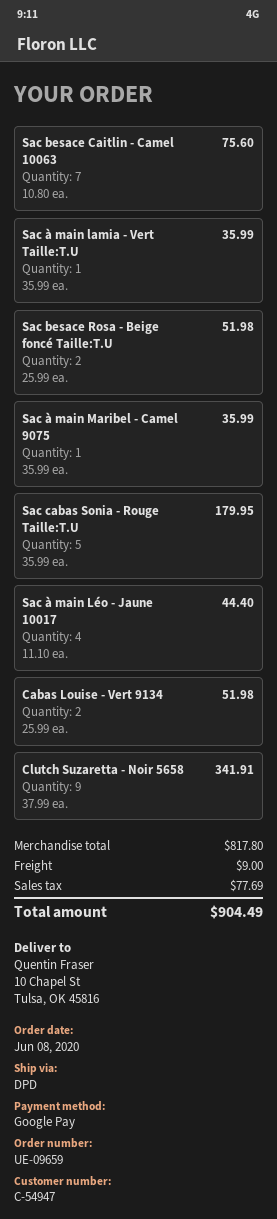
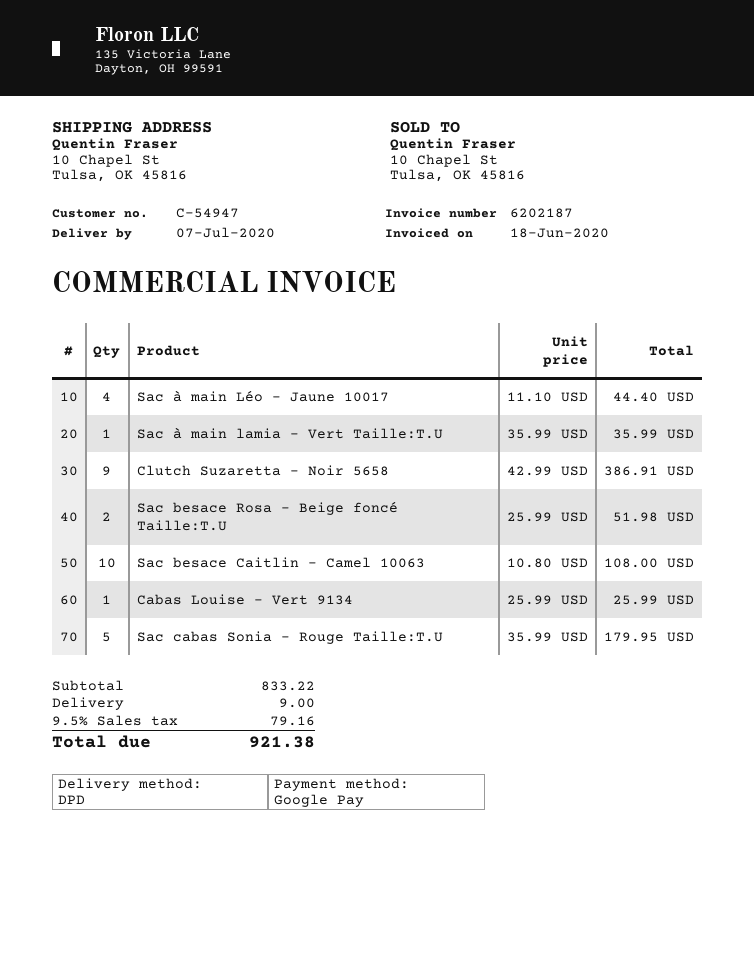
Sac besace Caitlin - Camel 10063: 7 x 10.80 = 75.60 -> 10 x 10.80 = 108.00
Sac à main Maribel - Camel 9075: 1 x 35.99 = 35.99 -> none
Cabas Louise - Vert 9134: 2 x 25.99 = 51.98 -> 1 x 25.99 = 25.99
Clutch Suzaretta - Noir 5658: 9 x 37.99 = 341.91 -> 9 x 42.99 = 386.91
subtotal: 817.80 -> 833.22
tax: 77.69 -> 79.16
total: 904.49 -> 921.38

